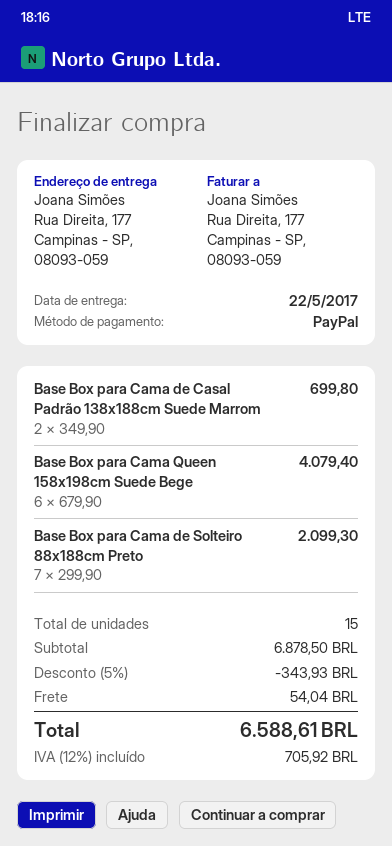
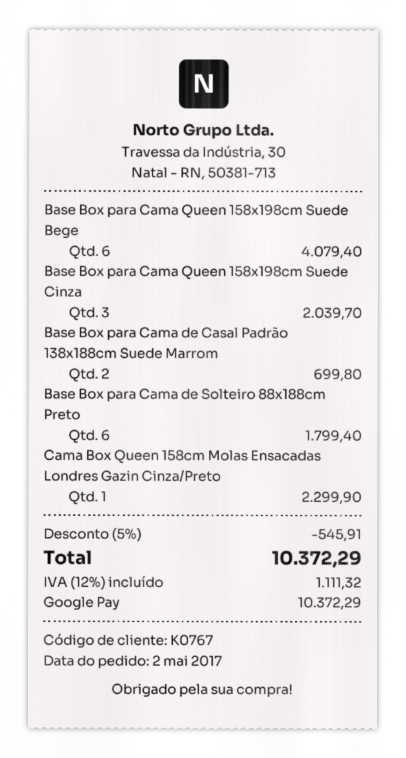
payment method: PayPal -> Google Pay
Base Box para Cama de Solteiro 88x188cm Preto: 7 for 2099.30 -> 6 for 1799.40
Base Box para Cama Queen 158x198cm Suede Cinza: none -> 3 for 2039.70
Cama Box Queen 158cm Molas Ensacadas Londres Gazin Cinza/Preto: none -> 1 for 2299.90
discount: 5% = 343.93 -> 5% = 545.91
shipping: 54.04 -> none
tax: 12% = 705.92 -> 12% = 1111.32
total: 6588.61 -> 10372.29

